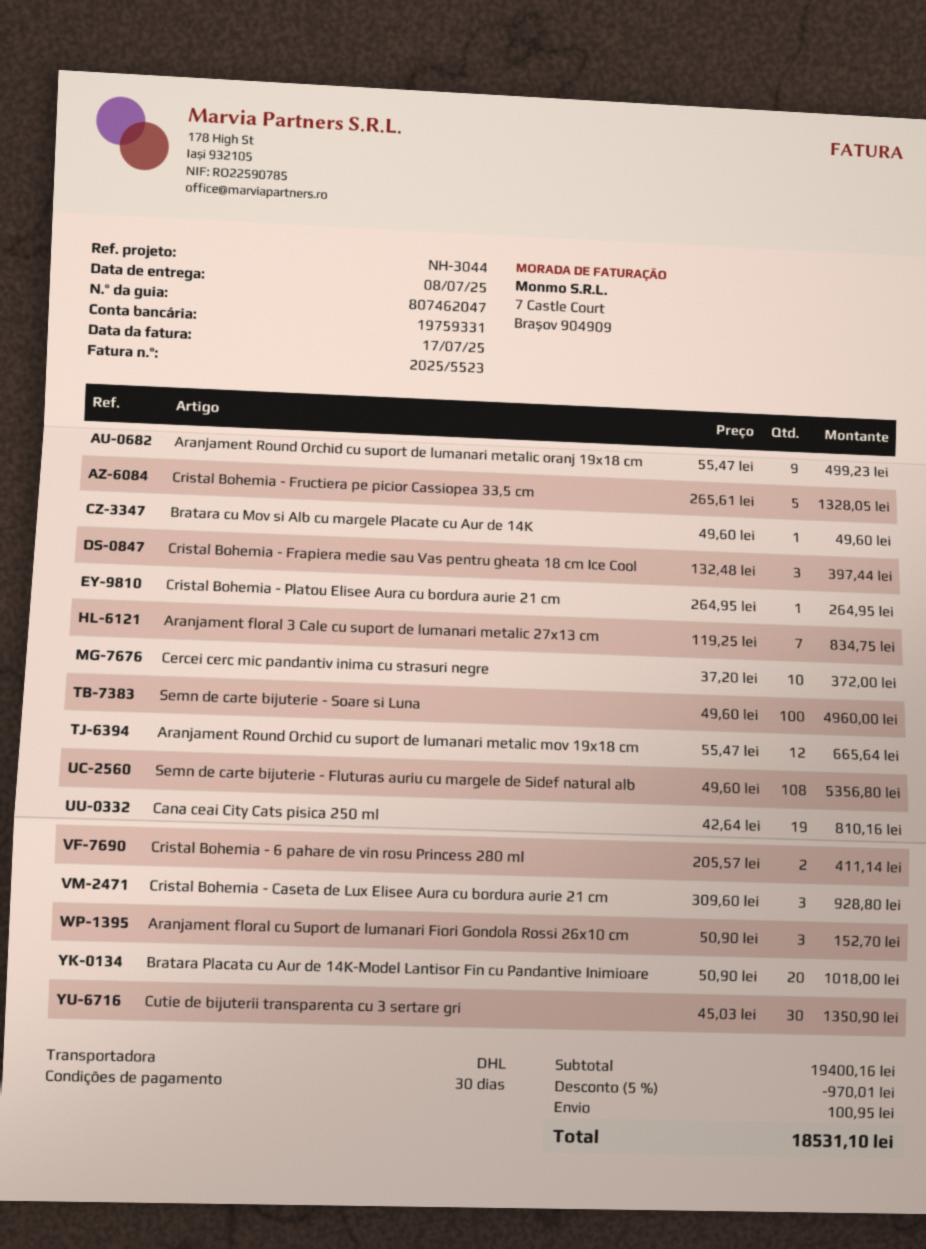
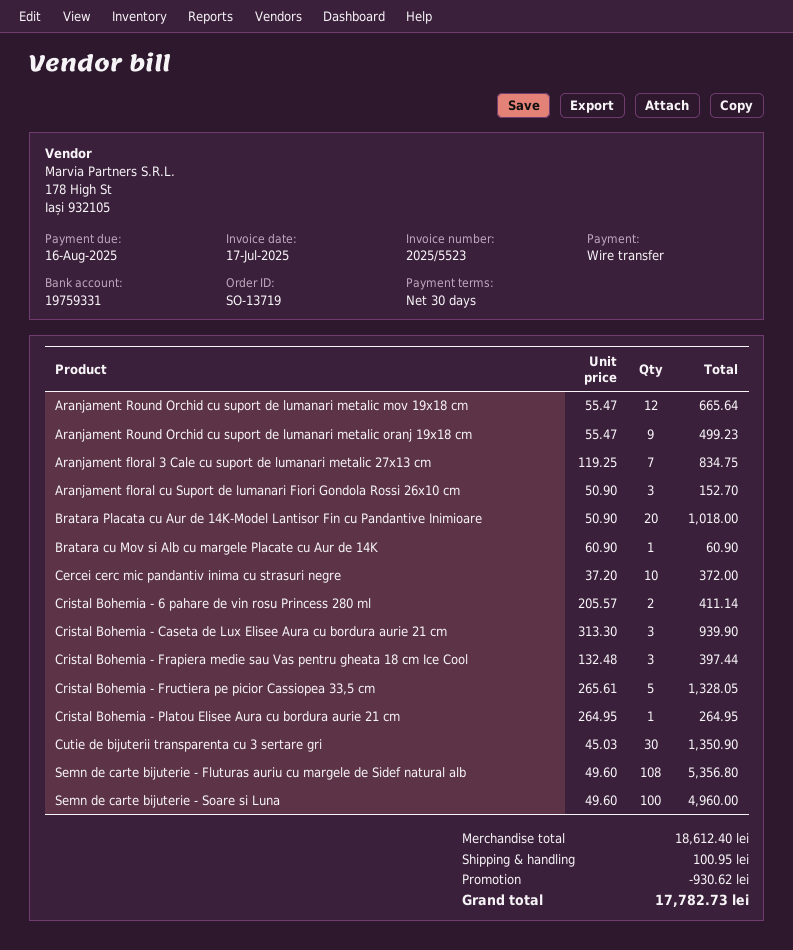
Bratara cu Mov si Alb cu margele Placate cu Aur de 14K: 1 x 49.60 = 49.60 -> 1 x 60.90 = 60.90
Cana ceai City Cats pisica 250 ml: 19 x 42.64 = 810.16 -> none
Cristal Bohemia - Caseta de Lux Elisee Aura cu bordura aurie 21 cm: 3 x 309.60 = 928.80 -> 3 x 313.30 = 939.90
subtotal: 19400.16 -> 18612.40
discount: 970.01 -> 930.62
total: 18531.10 -> 17782.73

